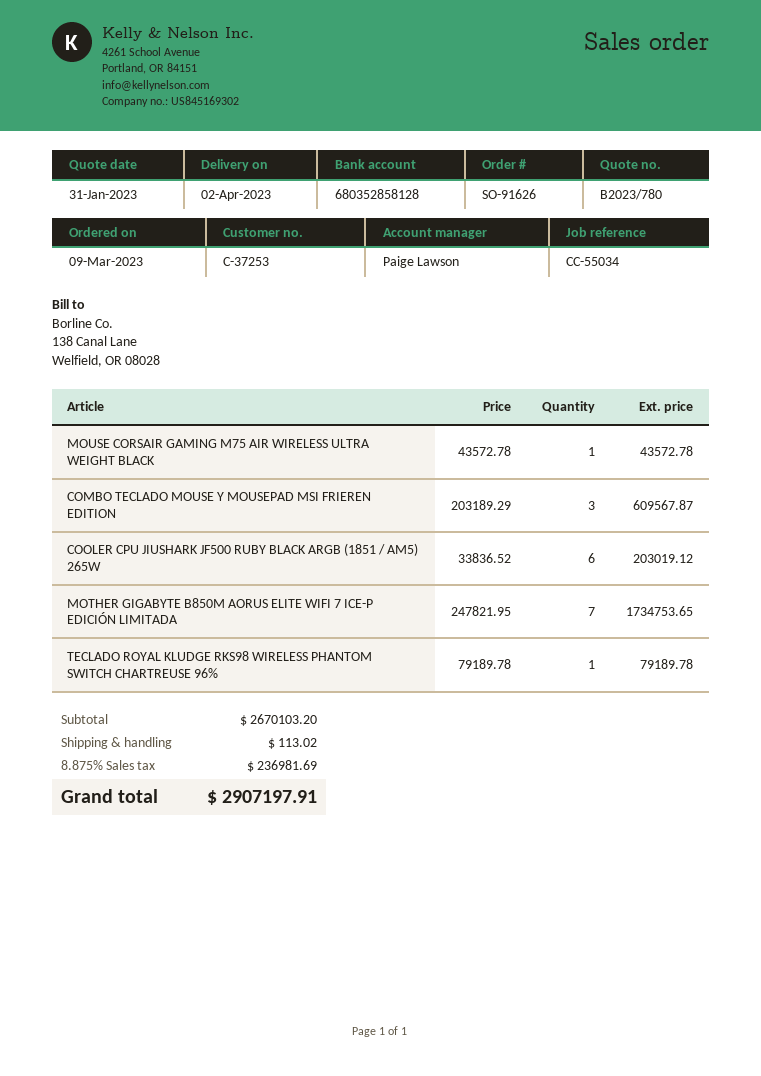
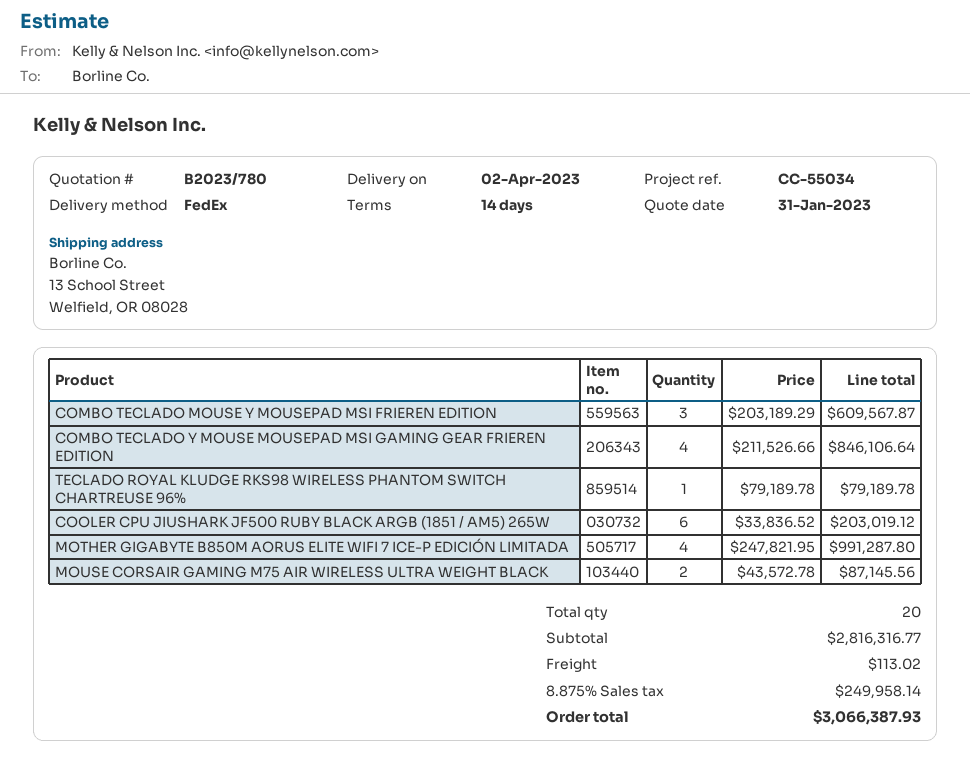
MOUSE CORSAIR GAMING M75 AIR WIRELESS ULTRA WEIGHT BLACK: 1 x 43572.78 = 43572.78 -> 2 x 43572.78 = 87145.56
MOTHER GIGABYTE B850M AORUS ELITE WIFI 7 ICE-P EDICIÓN LIMITADA: 7 x 247821.95 = 1734753.65 -> 4 x 247821.95 = 991287.80
COMBO TECLADO Y MOUSE MOUSEPAD MSI GAMING GEAR FRIEREN EDITION: none -> 4 x 211526.66 = 846106.64
subtotal: 2670103.20 -> 2816316.77
tax: 8.875% = 236981.69 -> 8.875% = 249958.14
total: 2907197.91 -> 3066387.93

